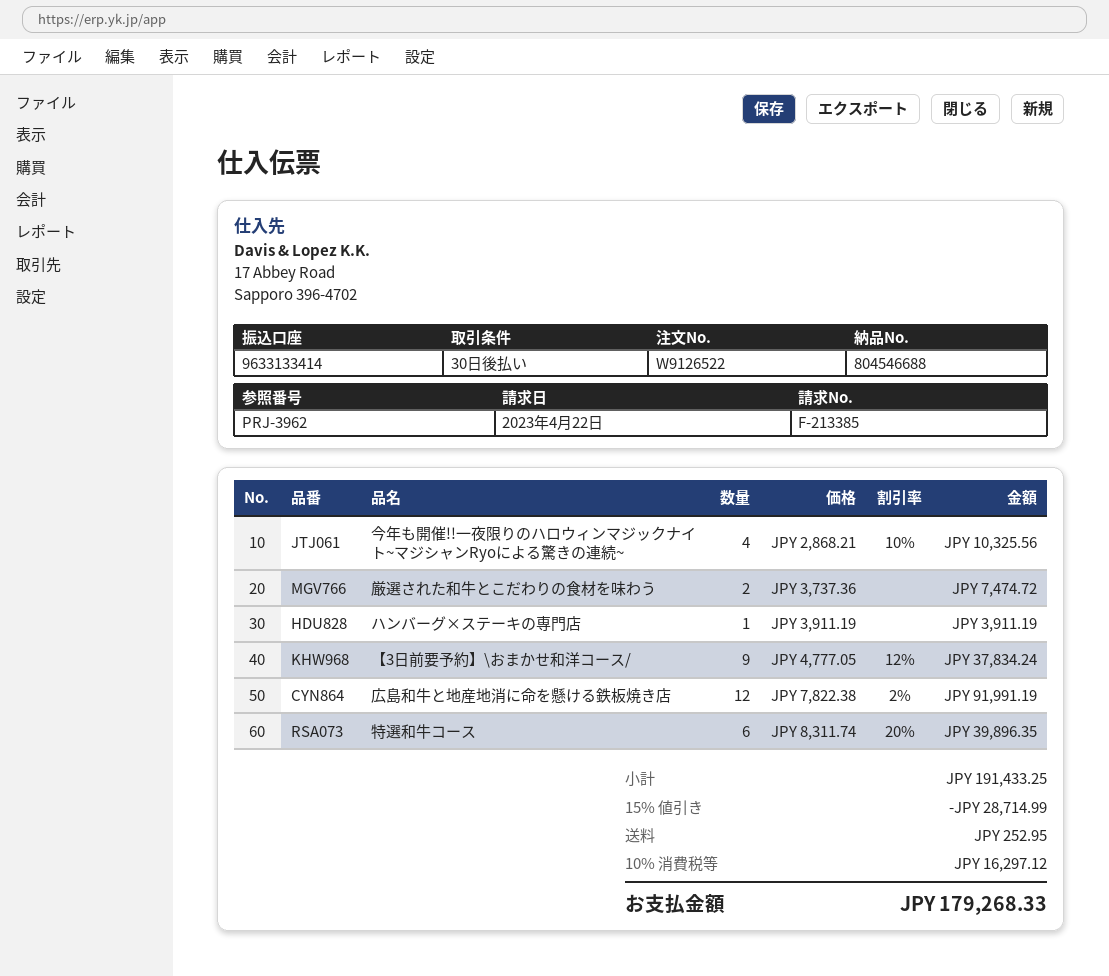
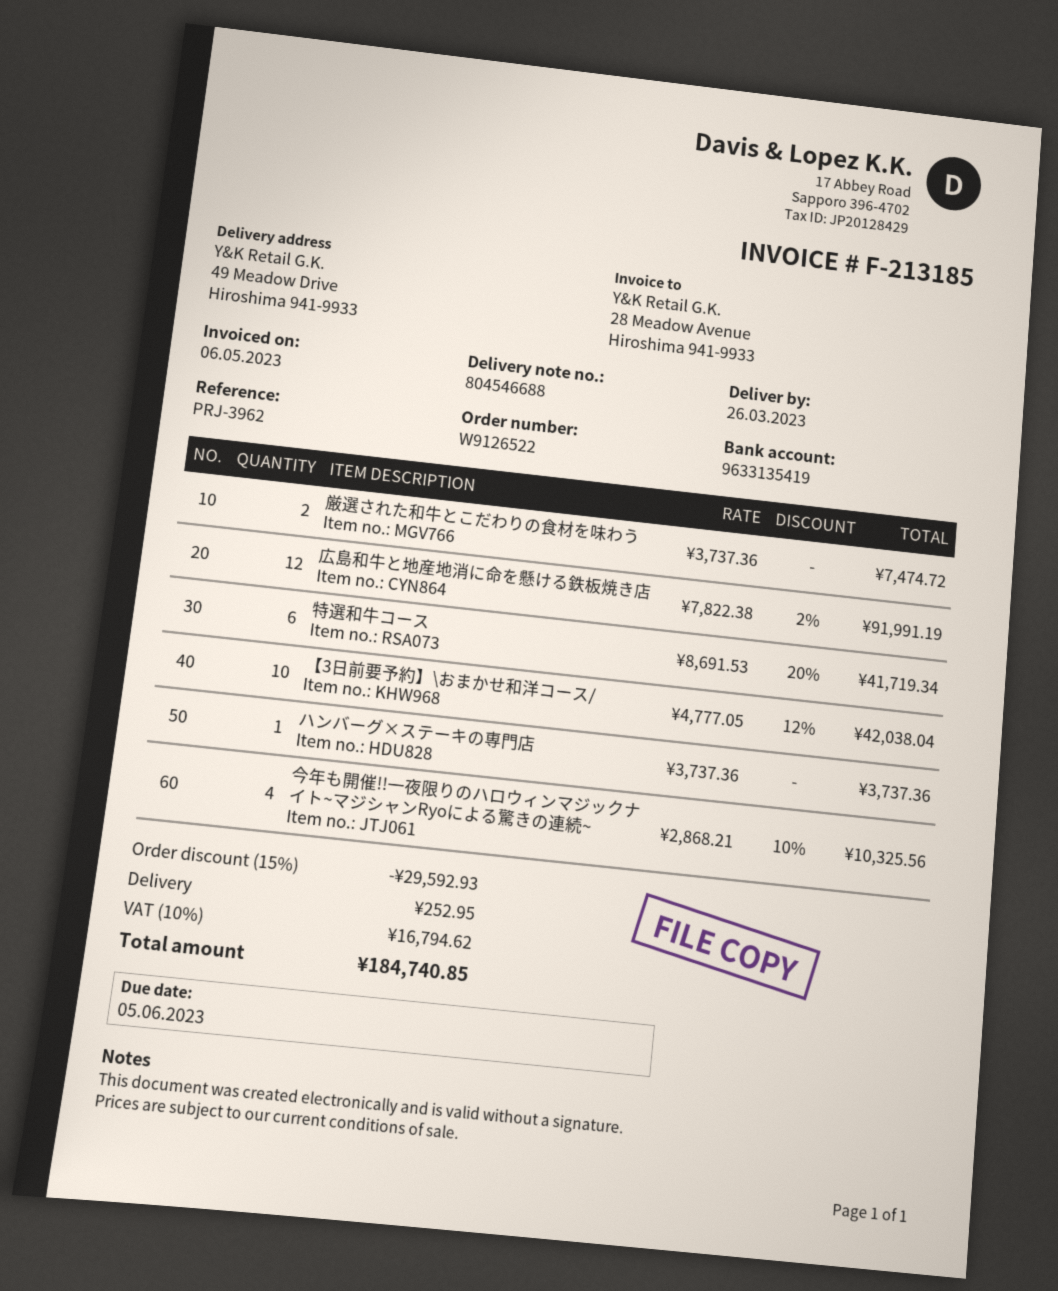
invoice number: F-213385 -> F-213185
invoice date: 2023-04-22 -> 2023-05-06
bank account: 9633133414 -> 9633135419
ハンバーグ×ステーキの専門店: 1 x 3911.19 = 3911.19 -> 1 x 3737.36 = 3737.36
【3日前要予約】\おまかせ和洋コース/: 9 x 4777.05 - 12% = 37834.24 -> 10 x 4777.05 - 12% = 42038.04
特選和牛コース: 6 x 8311.74 - 20% = 39896.35 -> 6 x 8691.53 - 20% = 41719.34
discount: 15% = 28714.99 -> 15% = 29592.93
tax: 10% = 16297.12 -> 10% = 16794.62
total: 179268.33 -> 184740.85

